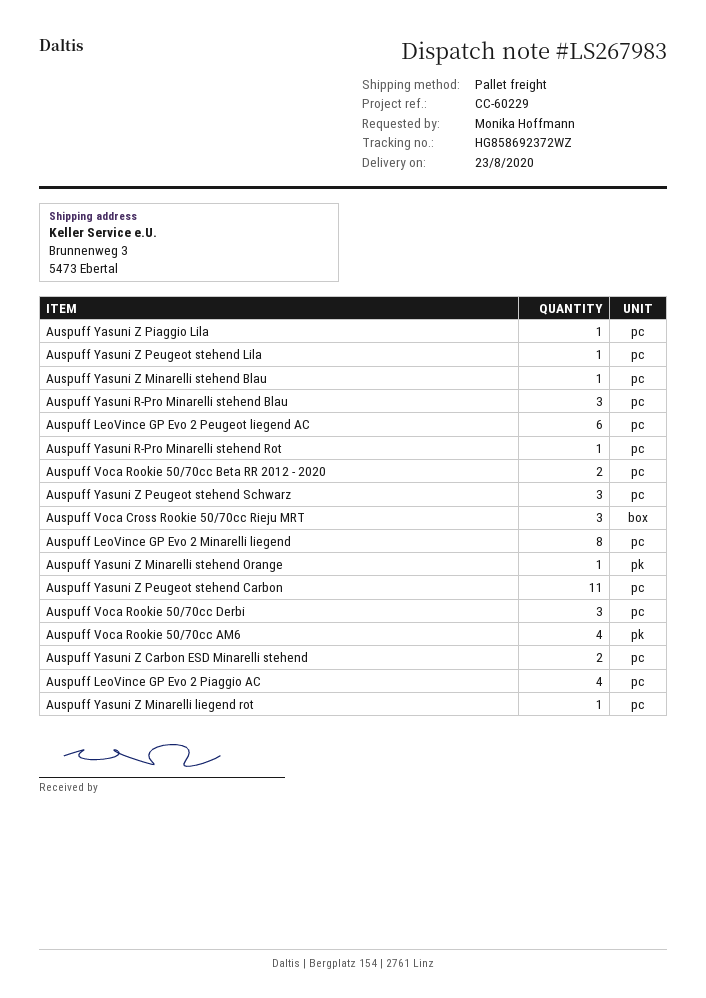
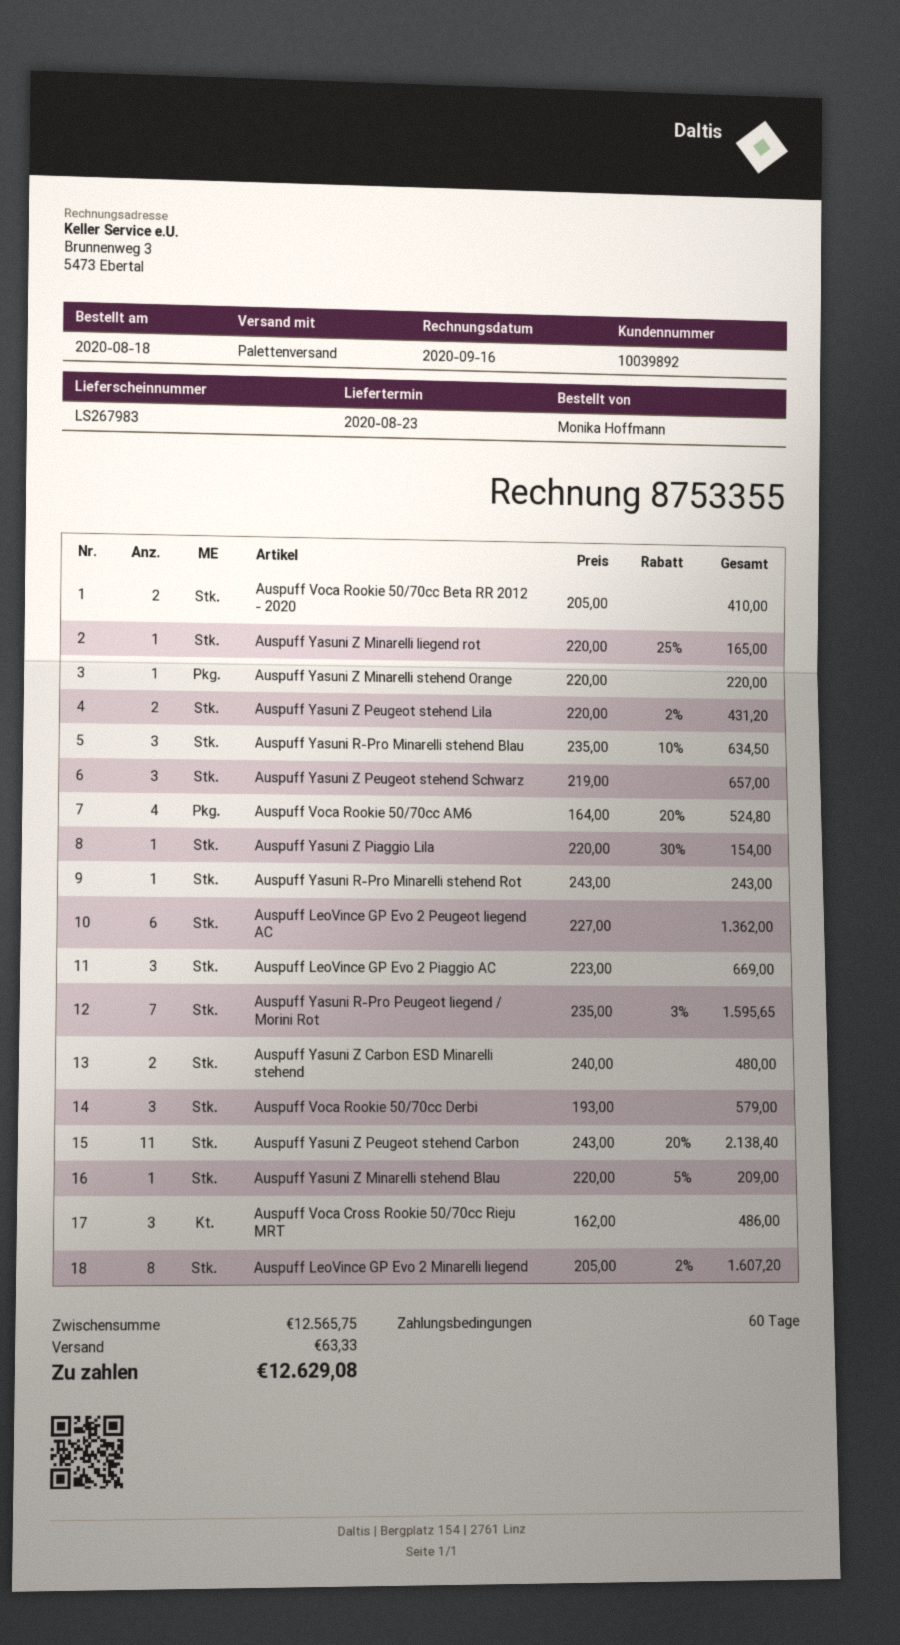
Auspuff Yasuni Z Peugeot stehend Lila: 1 -> 2
Auspuff LeoVince GP Evo 2 Piaggio AC: 4 -> 3
Auspuff Yasuni R-Pro Peugeot liegend / Morini Rot: none -> 7

